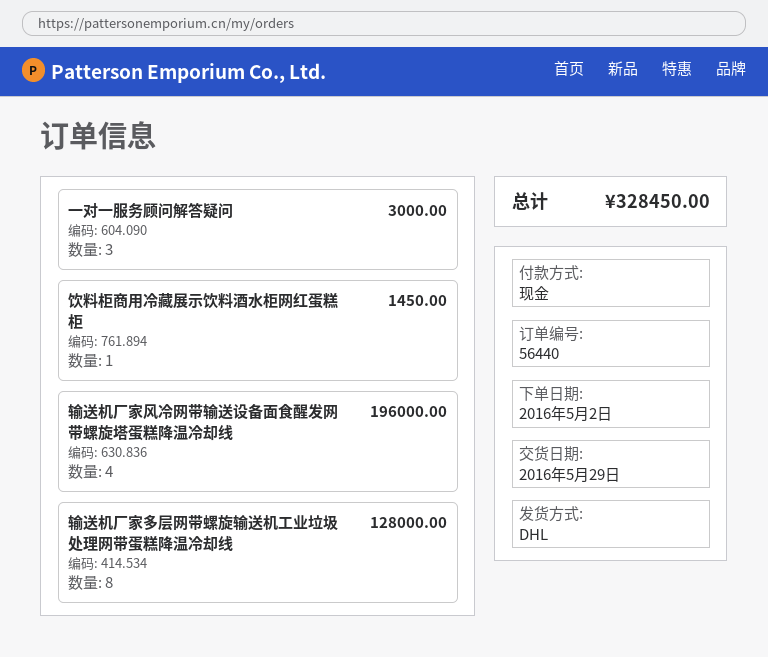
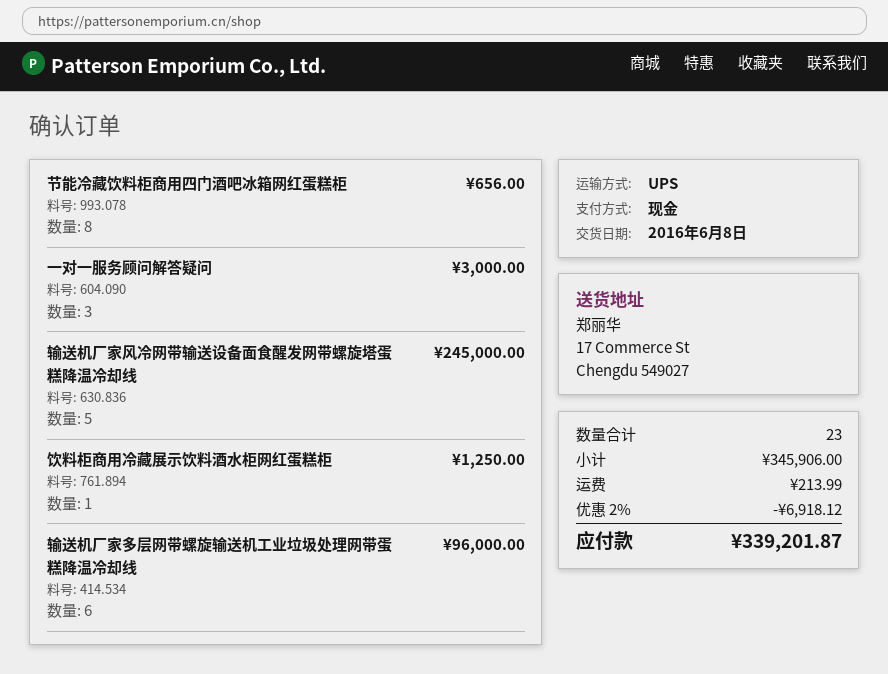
delivery date: 2016-05-29 -> 2016-06-08
shipping method: DHL -> UPS
饮料柜商用冷藏展示饮料酒水柜网红蛋糕柜: 1 for 1450.00 -> 1 for 1250.00
输送机厂家风冷网带输送设备面食醒发网带螺旋塔蛋糕降温冷却线: 4 for 196000.00 -> 5 for 245000.00
输送机厂家多层网带螺旋输送机工业垃圾处理网带蛋糕降温冷却线: 8 for 128000.00 -> 6 for 96000.00
节能冷藏饮料柜商用四门酒吧冰箱网红蛋糕柜: none -> 8 for 656.00
discount: none -> 2% = 6918.12
shipping: none -> 213.99
total: 328450.00 -> 339201.87

